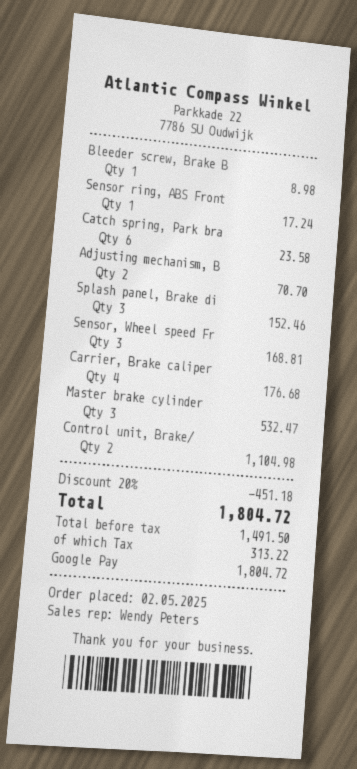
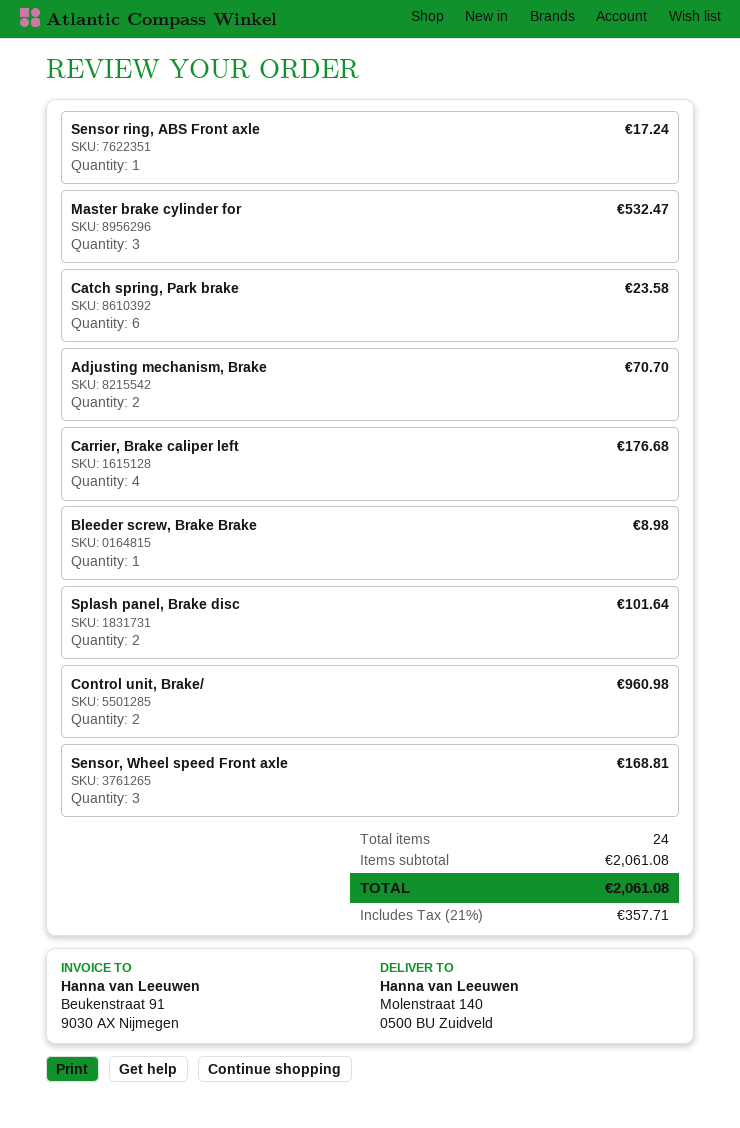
Splash panel, Brake di: 3 for 152.46 -> 2 for 101.64
Control unit, Brake/: 2 for 1104.98 -> 2 for 960.98
discount: 20% = 451.18 -> none
tax: 313.22 -> 357.71
total: 1804.72 -> 2061.08

